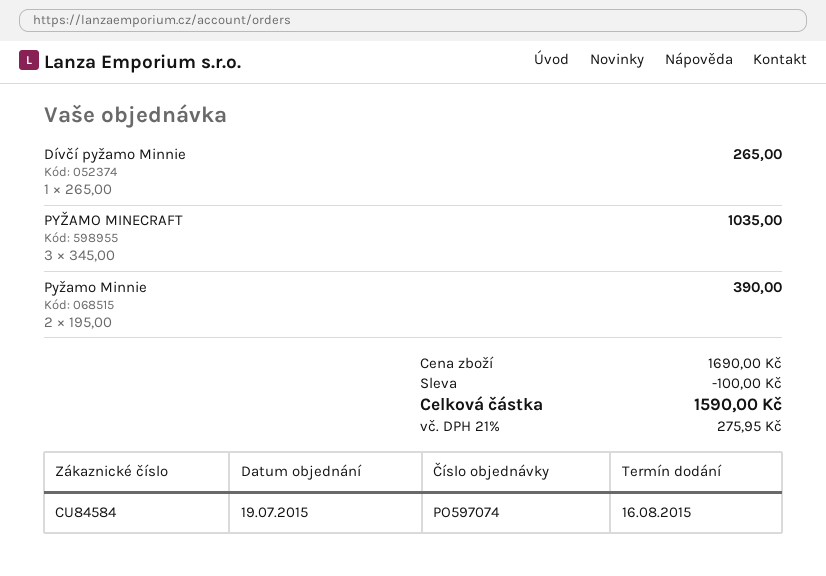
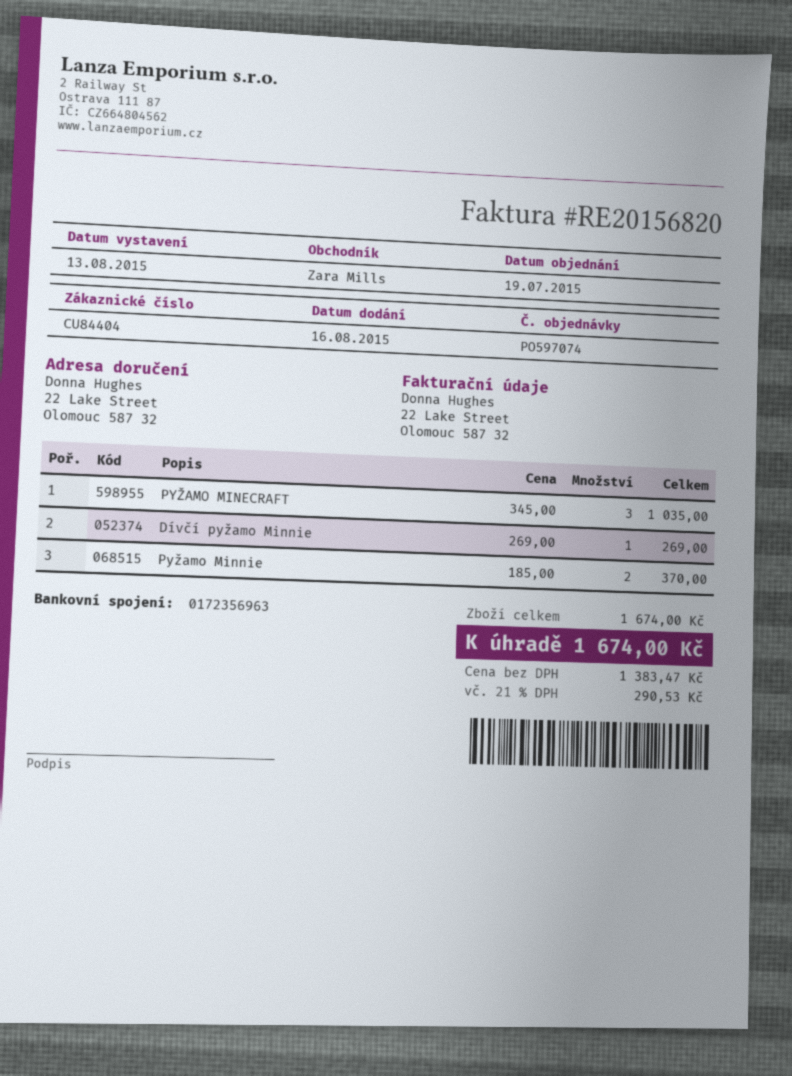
customer number: CU84584 -> CU84404
Dívčí pyžamo Minnie: 1 x 265.00 = 265.00 -> 1 x 269.00 = 269.00
Pyžamo Minnie: 2 x 195.00 = 390.00 -> 2 x 185.00 = 370.00
subtotal: 1690.00 -> 1674.00
discount: 100.00 -> none
tax: 21% = 275.95 -> 21% = 290.53
total: 1590.00 -> 1674.00

